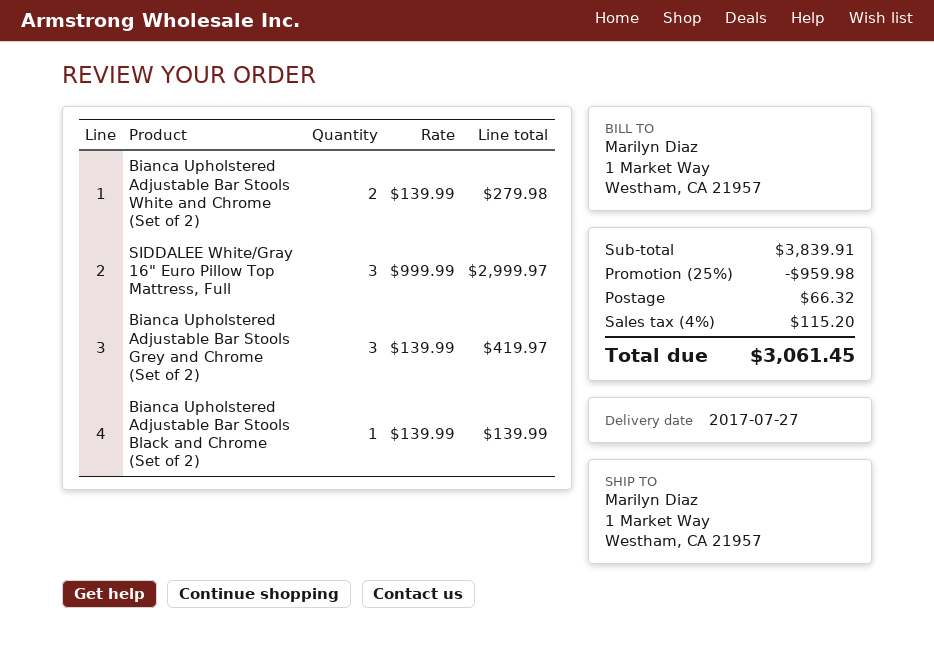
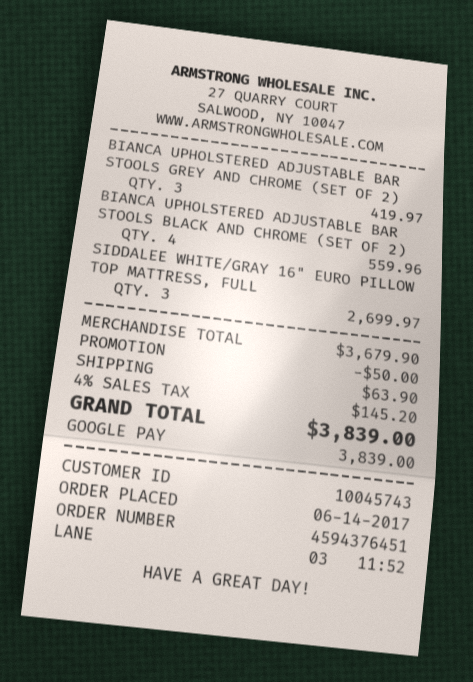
Bianca Upholstered Adjustable Bar Stools White and Chrome (Set of 2): 2 for 279.98 -> none
SIDDALEE White/Gray 16" Euro Pillow Top Mattress, Full: 3 for 2999.97 -> 3 for 2699.97
Bianca Upholstered Adjustable Bar Stools Black and Chrome (Set of 2): 1 for 139.99 -> 4 for 559.96
subtotal: 3839.91 -> 3679.90
discount: 959.98 -> 50.00
shipping: 66.32 -> 63.90
tax: 4% = 115.20 -> 4% = 145.20
total: 3061.45 -> 3839.00

